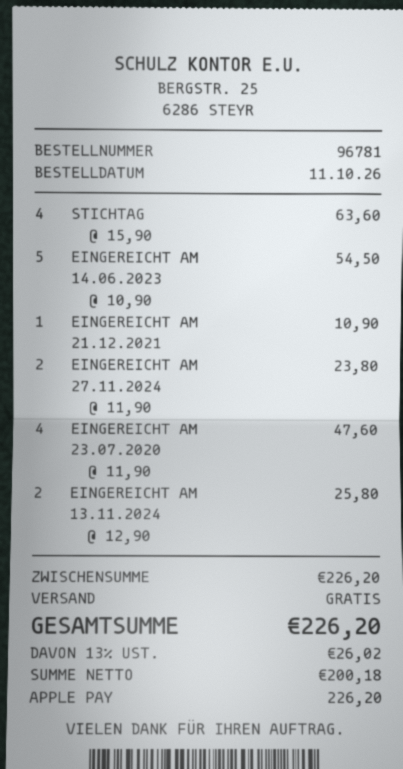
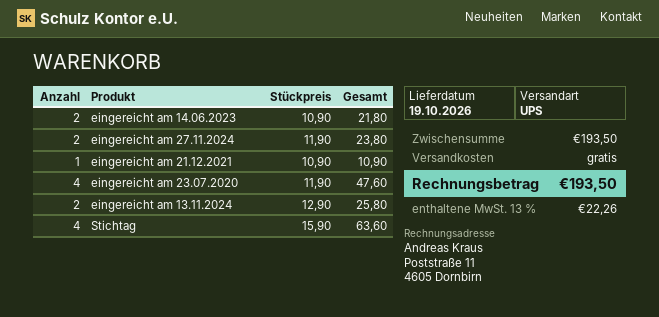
EINGEREICHT AM 14.06.2023: 5 x 10.90 = 54.50 -> 2 x 10.90 = 21.80
subtotal: 226.20 -> 193.50
tax: 13% = 26.02 -> 13% = 22.26
total: 226.20 -> 193.50

